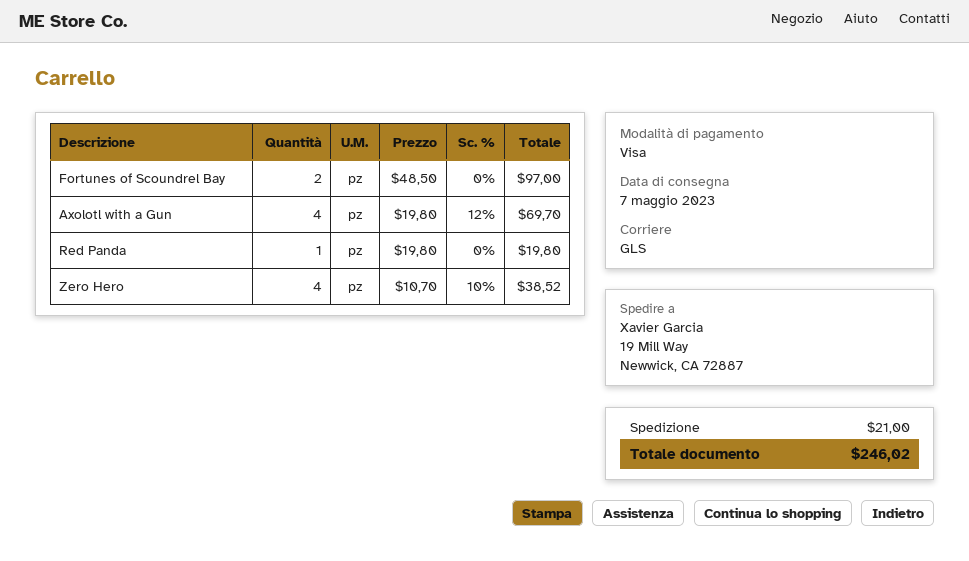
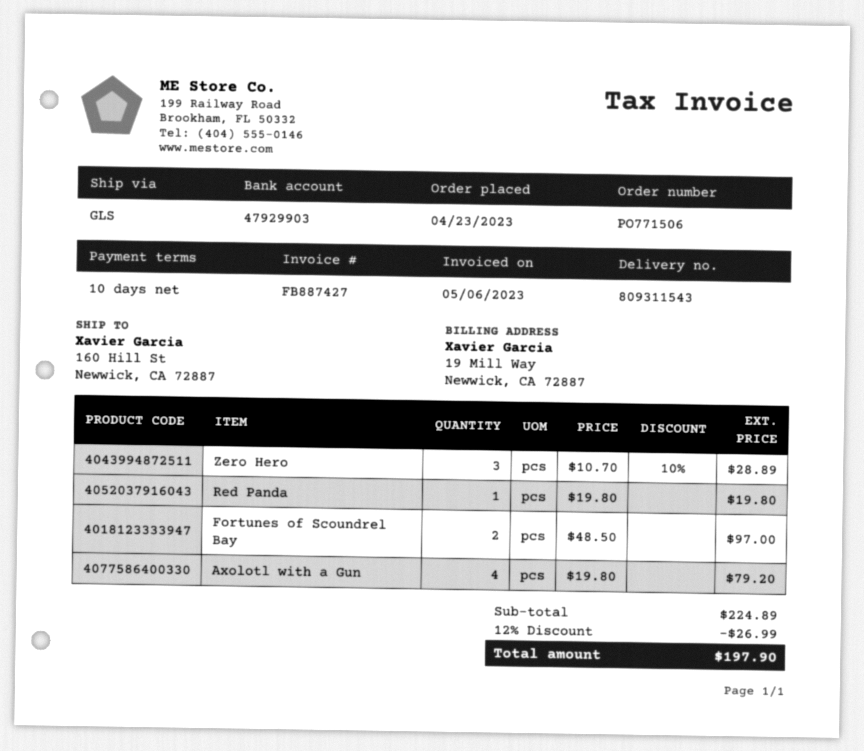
ship to: 19 Mill Way, Newwick, CA 72887 -> 160 Hill St, Newwick, CA 72887
Axolotl with a Gun: 4 x 19.80 - 12% = 69.70 -> 4 x 19.80 = 79.20
Zero Hero: 4 x 10.70 - 10% = 38.52 -> 3 x 10.70 - 10% = 28.89
discount: none -> 12% = 26.99
shipping: 21.00 -> none
total: 246.02 -> 197.90

